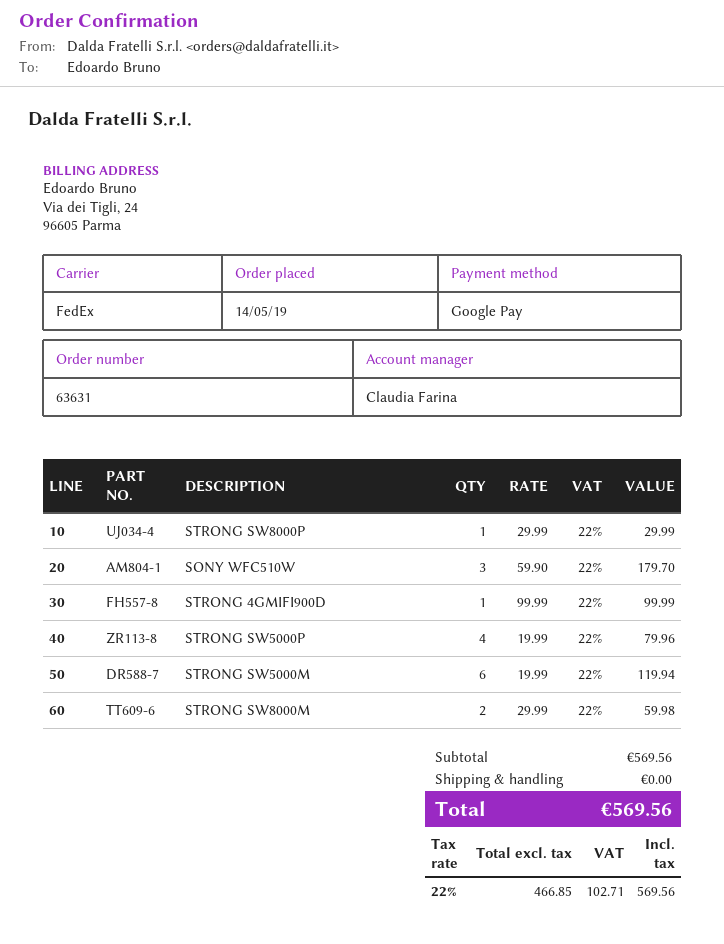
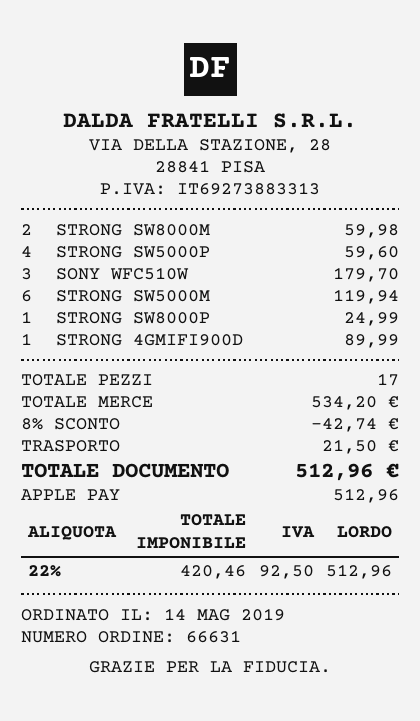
order number: 63631 -> 66631
payment method: Google Pay -> Apple Pay
STRONG SW8000P: 1 for 29.99 -> 1 for 24.99
STRONG 4GMIFI900D: 1 for 99.99 -> 1 for 89.99
STRONG SW5000P: 4 for 79.96 -> 4 for 59.60
subtotal: 569.56 -> 534.20
discount: none -> 8% = 42.74
shipping: 0.00 -> 21.50
net: 466.85 -> 420.46
tax: 22% = 102.71 -> 22% = 92.50
total: 569.56 -> 512.96

